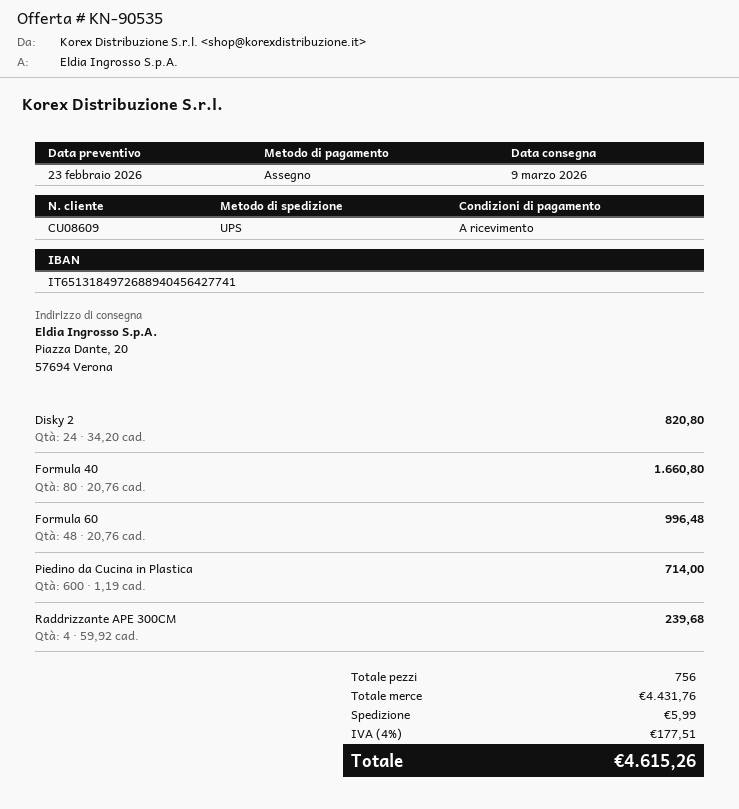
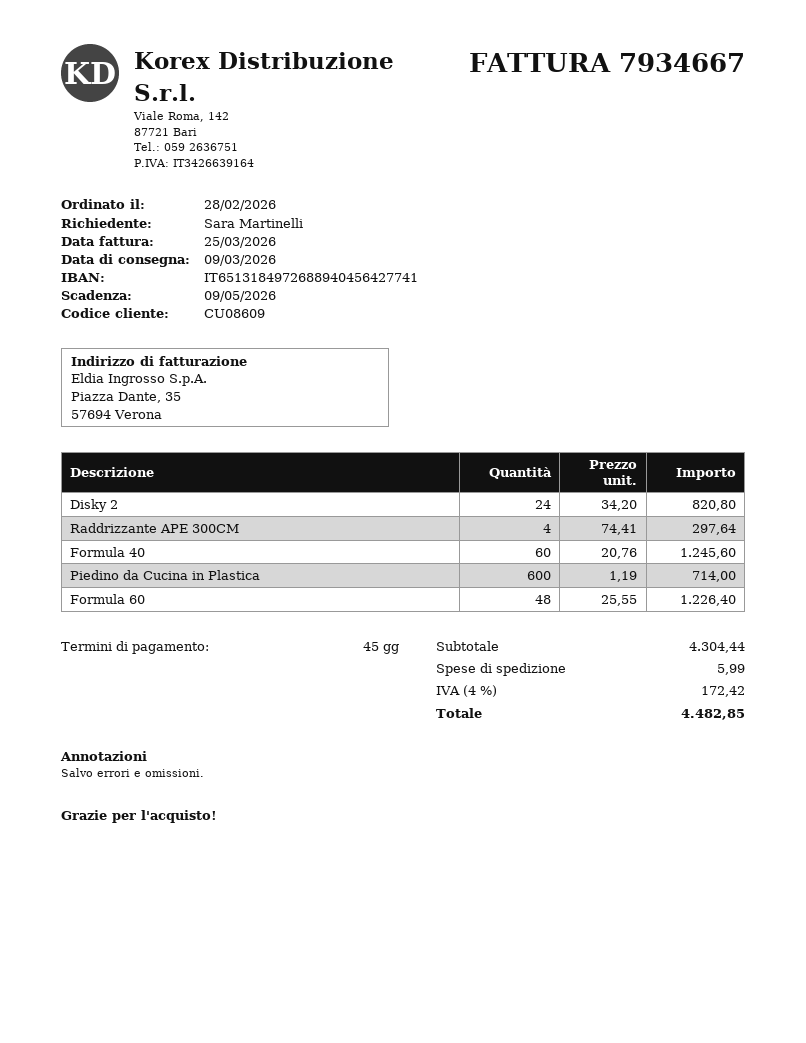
payment terms: on receipt -> 45 days
Formula 40: 80 x 20.76 = 1660.80 -> 60 x 20.76 = 1245.60
Formula 60: 48 x 20.76 = 996.48 -> 48 x 25.55 = 1226.40
Raddrizzante APE 300CM: 4 x 59.92 = 239.68 -> 4 x 74.41 = 297.64
subtotal: 4431.76 -> 4304.44
tax: 4% = 177.51 -> 4% = 172.42
total: 4615.26 -> 4482.85

